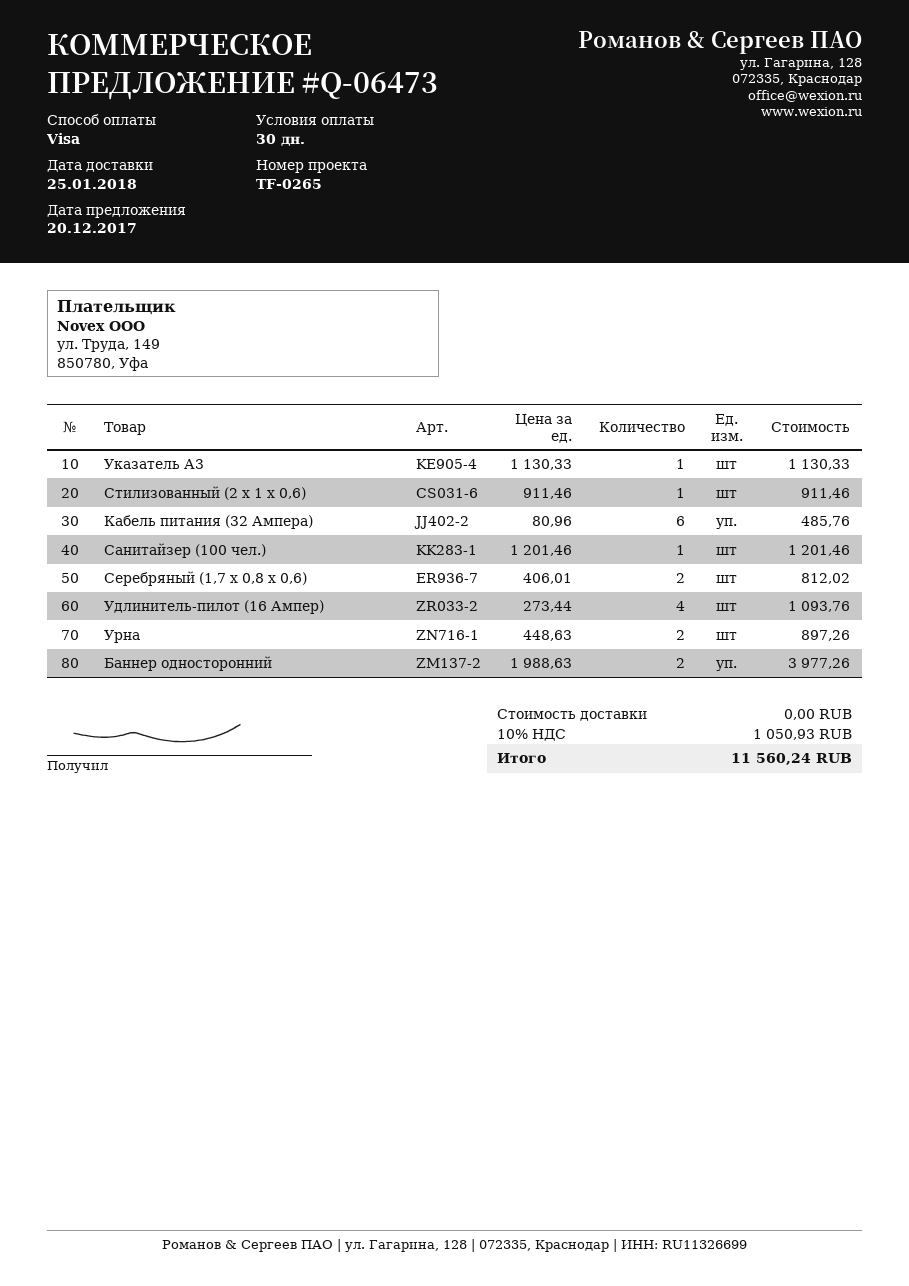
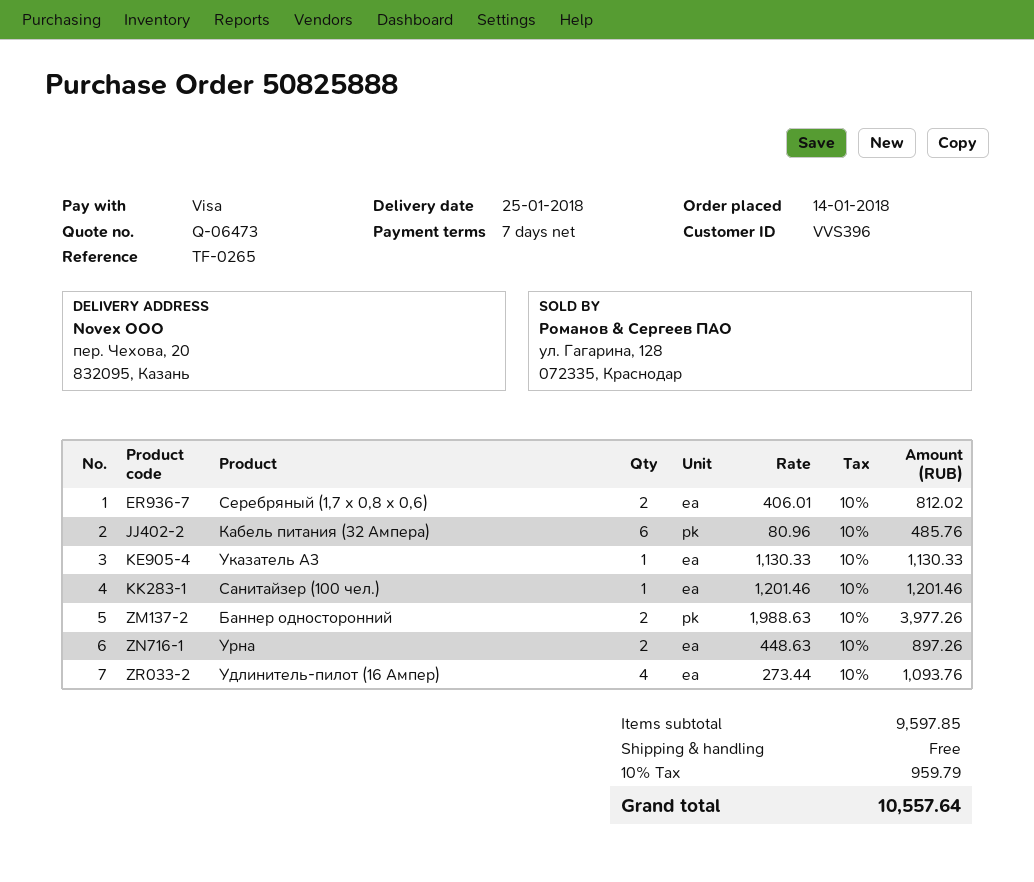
payment terms: 30 days -> 7 days
Стилизованный (2 х 1 х 0,6): 1 x 911.46 = 911.46 -> none
tax: 10% = 1050.93 -> 10% = 959.79
total: 11560.24 -> 10557.64

